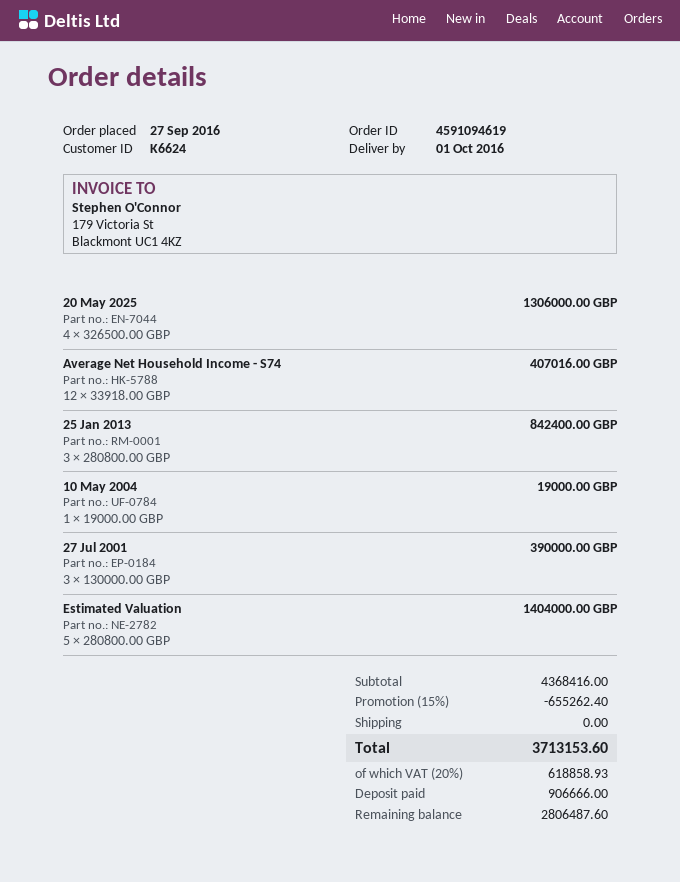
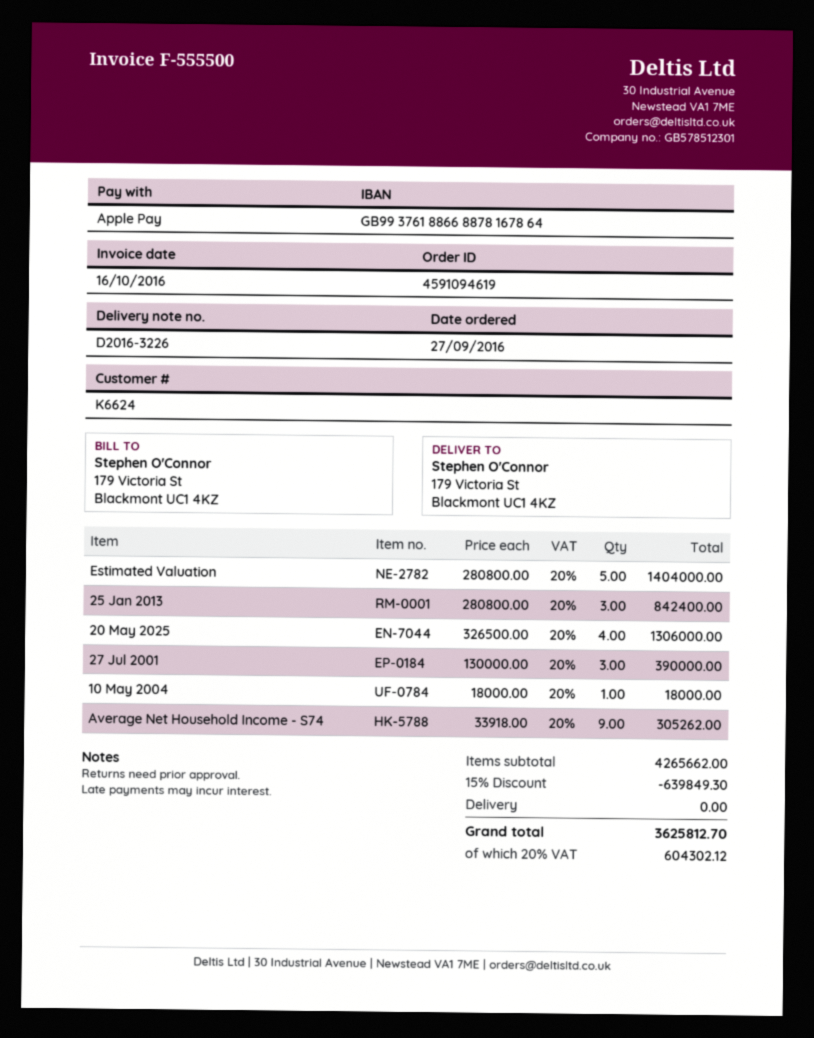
Average Net Household Income - S74: 12 x 33918.00 = 407016.00 -> 9 x 33918.00 = 305262.00
10 May 2004: 1 x 19000.00 = 19000.00 -> 1 x 18000.00 = 18000.00
subtotal: 4368416.00 -> 4265662.00
discount: 15% = 655262.40 -> 15% = 639849.30
tax: 20% = 618858.93 -> 20% = 604302.12
total: 3713153.60 -> 3625812.70

